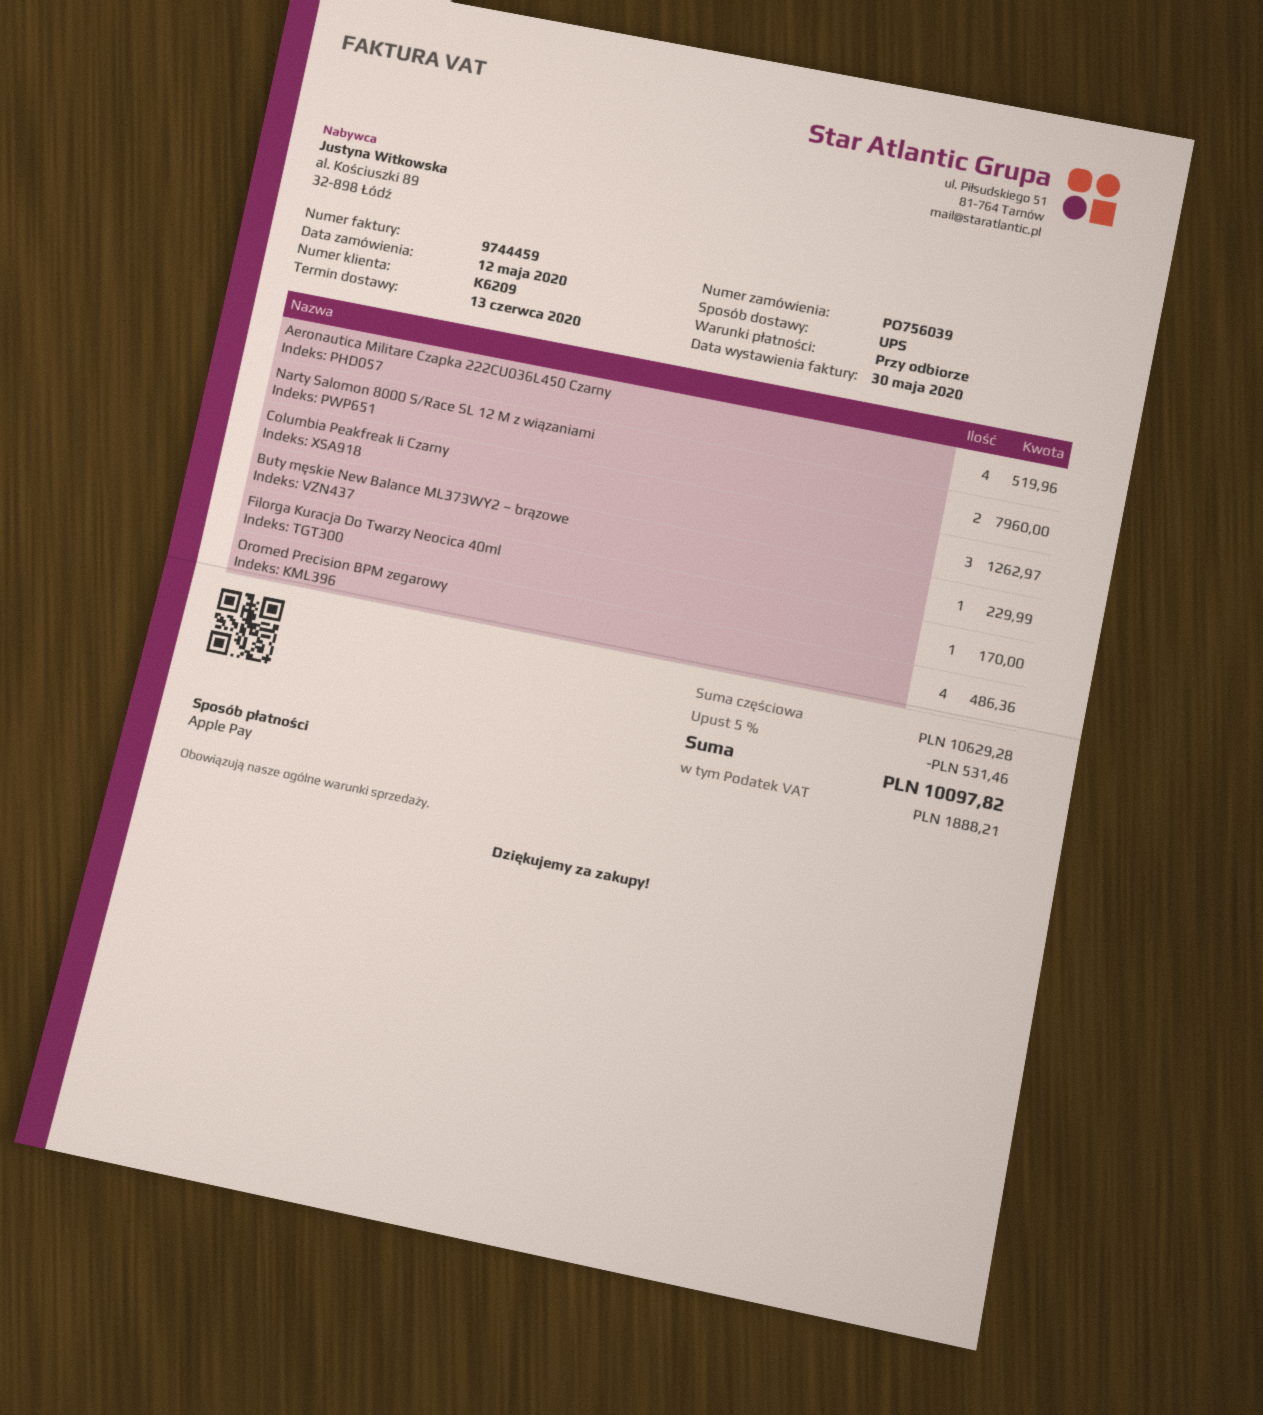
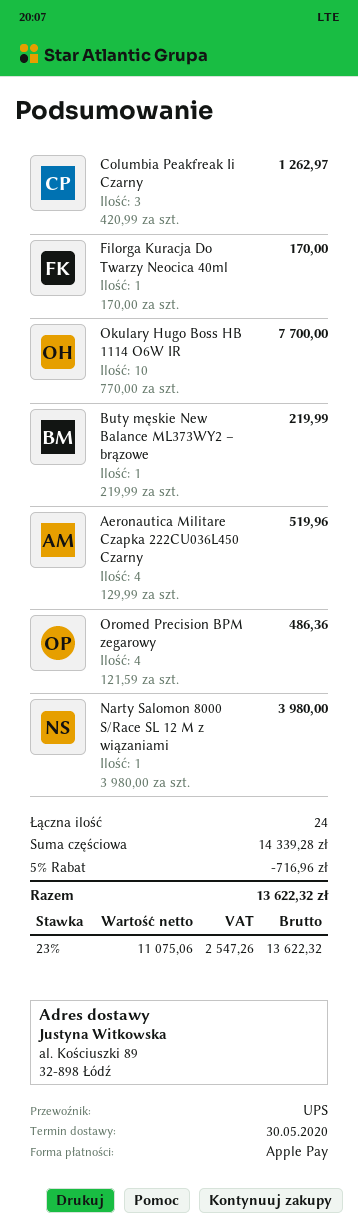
delivery date: 2020-06-13 -> 2020-05-30
Narty Salomon 8000 S/Race SL 12 M z wiązaniami: 2 for 7960.00 -> 1 for 3980.00
Buty męskie New Balance ML373WY2 – brązowe: 1 for 229.99 -> 1 for 219.99
Okulary Hugo Boss HB 1114 O6W IR: none -> 10 for 7700.00
subtotal: 10629.28 -> 14339.28
discount: 5% = 531.46 -> 5% = 716.96
tax: 1888.21 -> 2547.26
total: 10097.82 -> 13622.32

